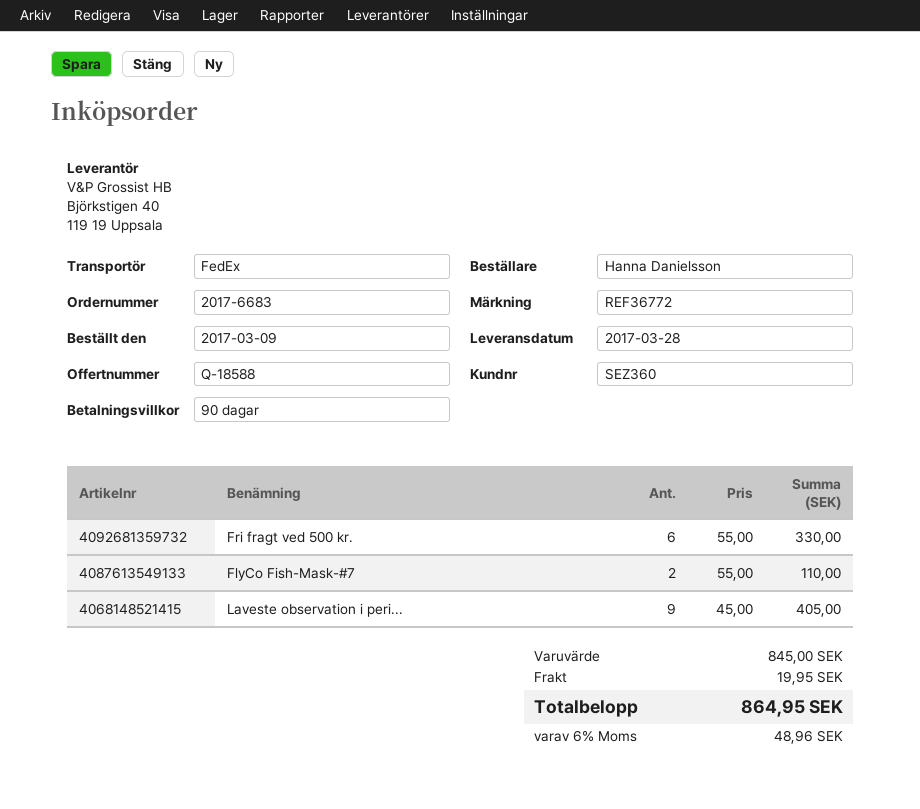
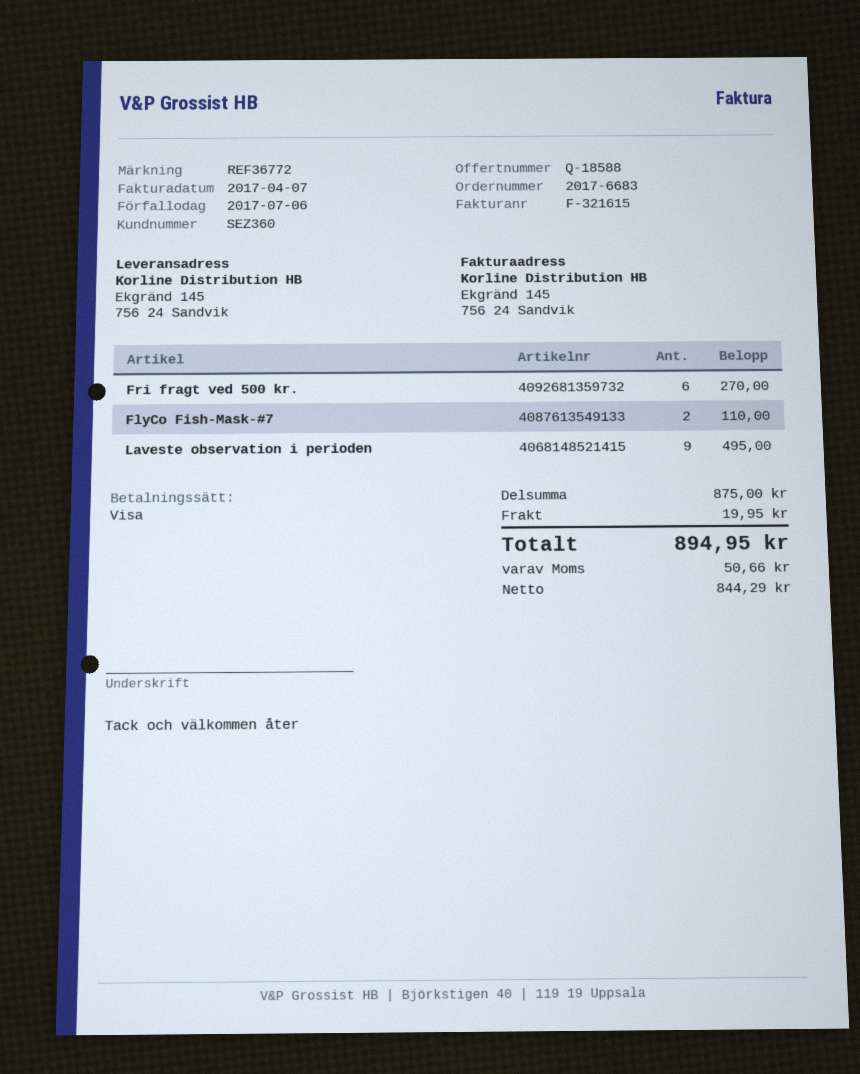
Fri fragt ved 500 kr.: 6 for 330.00 -> 6 for 270.00
Laveste observation i peri...: 9 for 405.00 -> 9 for 495.00
subtotal: 845.00 -> 875.00
tax: 48.96 -> 50.66
total: 864.95 -> 894.95

